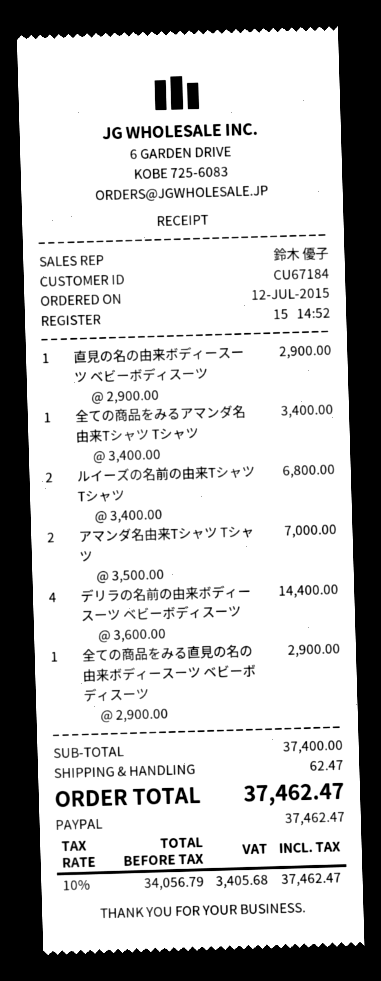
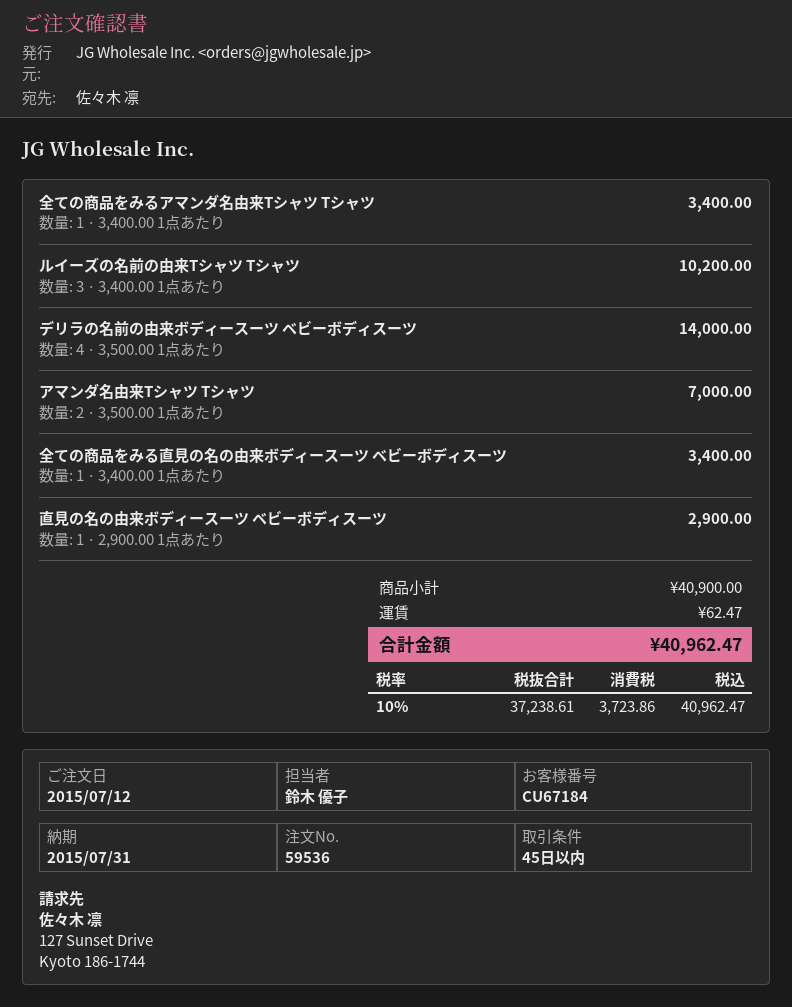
ルイーズの名前の由来Tシャツ Tシャツ: 2 x 3400.00 = 6800.00 -> 3 x 3400.00 = 10200.00
デリラの名前の由来ボディースーツ ベビーボディスーツ: 4 x 3600.00 = 14400.00 -> 4 x 3500.00 = 14000.00
全ての商品をみる直見の名の由来ボディースーツ ベビーボディスーツ: 1 x 2900.00 = 2900.00 -> 1 x 3400.00 = 3400.00
subtotal: 37400.00 -> 40900.00
net: 34056.79 -> 37238.61
tax: 10% = 3405.68 -> 10% = 3723.86
total: 37462.47 -> 40962.47

